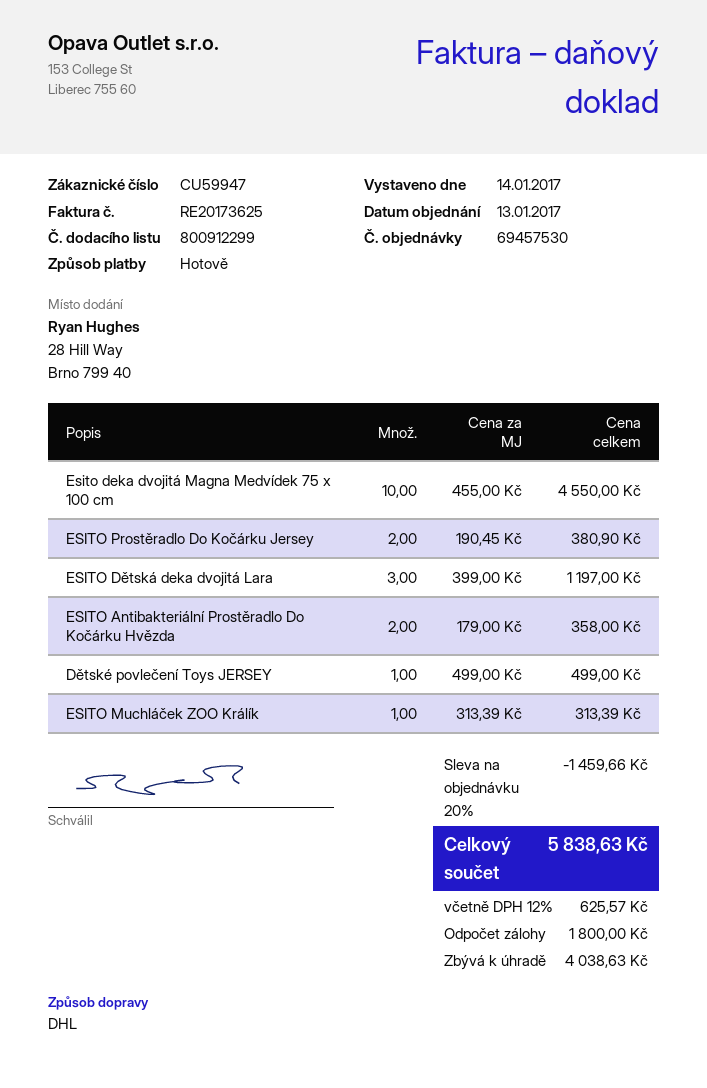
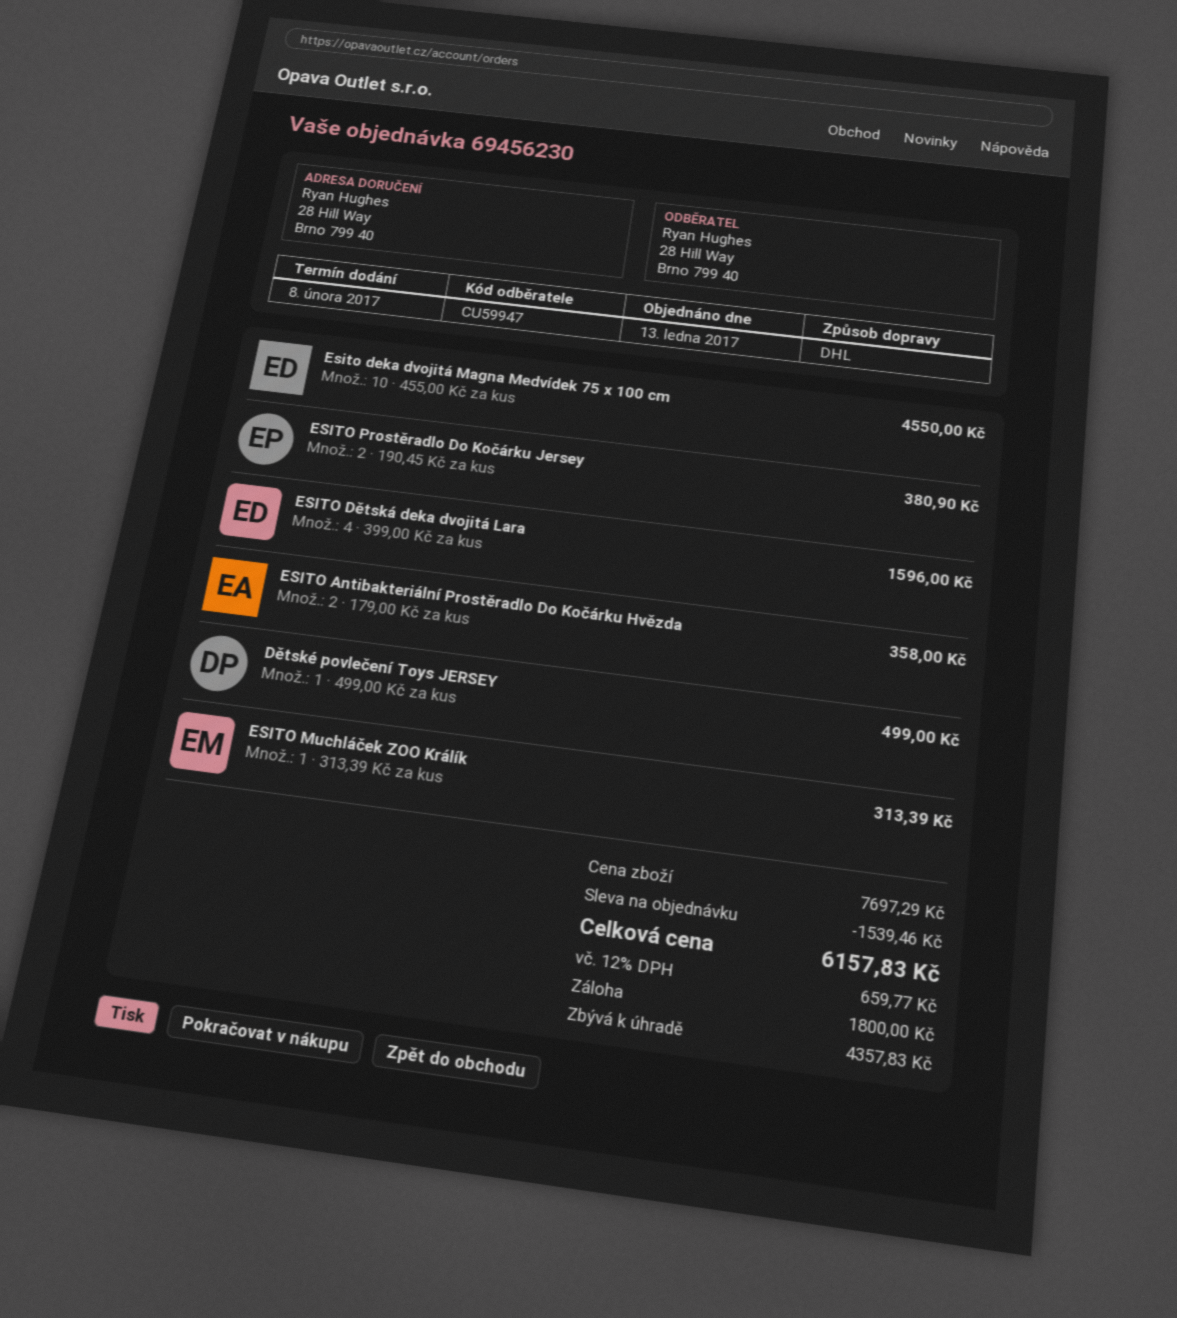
order number: 69457530 -> 69456230
ESITO Dětská deka dvojitá Lara: 3 x 399.00 = 1197.00 -> 4 x 399.00 = 1596.00
discount: 1459.66 -> 1539.46
tax: 12% = 625.57 -> 12% = 659.77
total: 5838.63 -> 6157.83
balance: 4038.63 -> 4357.83

